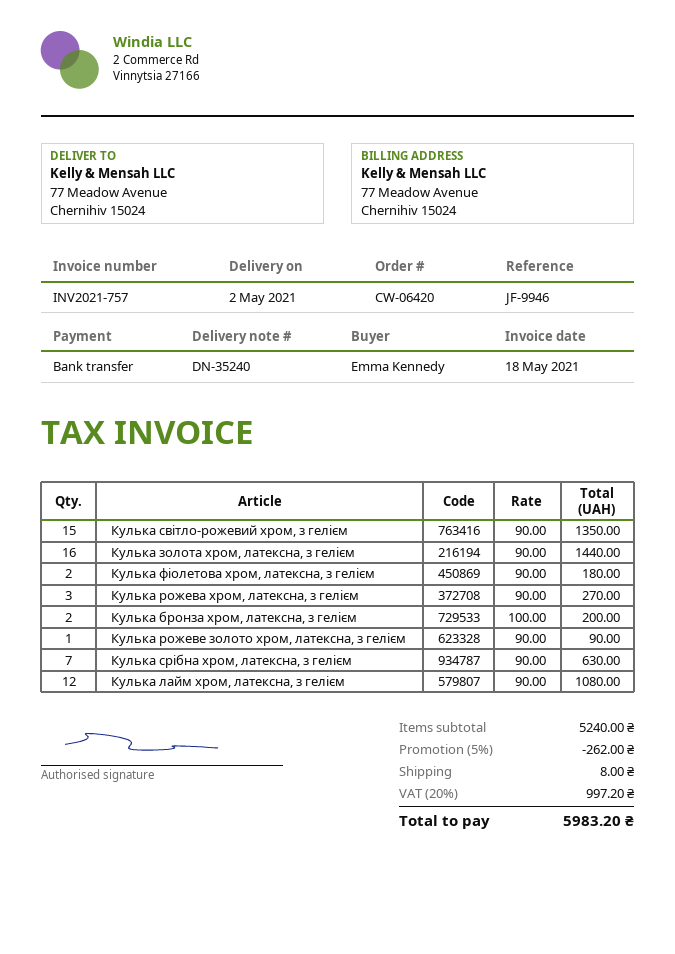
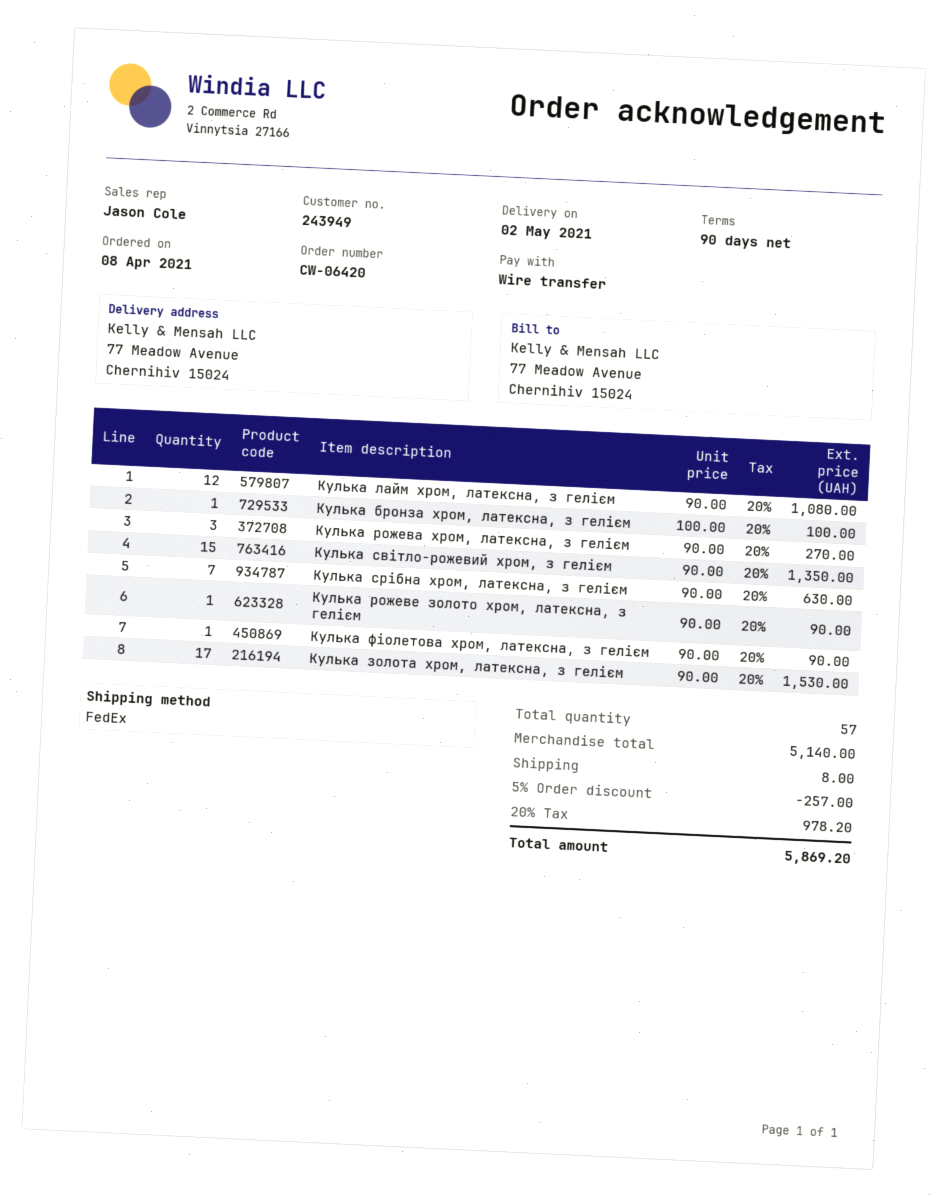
Кулька золота хром, латексна, з гелієм: 16 x 90.00 = 1440.00 -> 17 x 90.00 = 1530.00
Кулька фіолетова хром, латексна, з гелієм: 2 x 90.00 = 180.00 -> 1 x 90.00 = 90.00
Кулька бронза хром, латексна, з гелієм: 2 x 100.00 = 200.00 -> 1 x 100.00 = 100.00
subtotal: 5240.00 -> 5140.00
discount: 5% = 262.00 -> 5% = 257.00
tax: 20% = 997.20 -> 20% = 978.20
total: 5983.20 -> 5869.20

